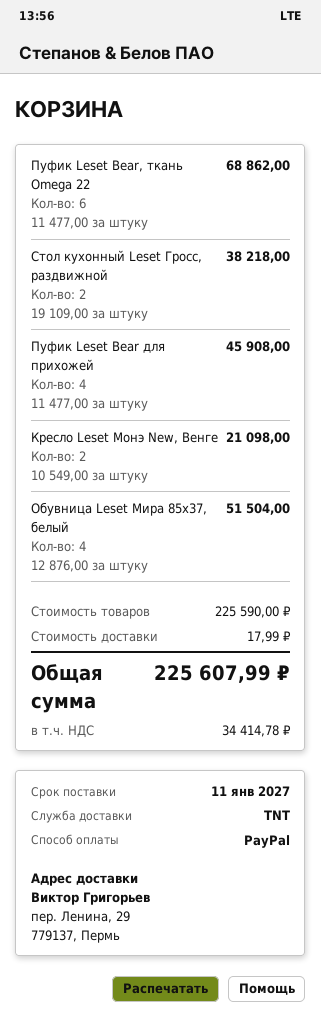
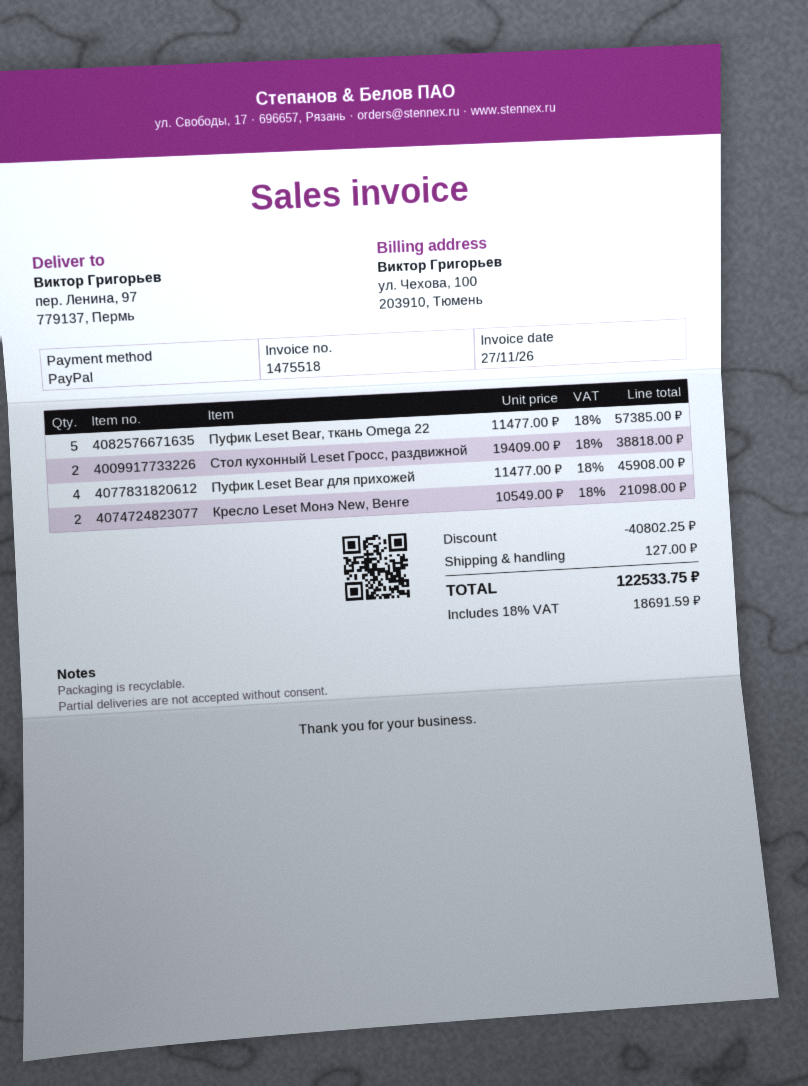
ship to: пер. Ленина, 29, 779137, Пермь -> пер. Ленина, 97, 779137, Пермь
Пуфик Leset Bear, ткань Omega 22: 6 x 11477.00 = 68862.00 -> 5 x 11477.00 = 57385.00
Стол кухонный Leset Гросс, раздвижной: 2 x 19109.00 = 38218.00 -> 2 x 19409.00 = 38818.00
Обувница Leset Мира 85х37, белый: 4 x 12876.00 = 51504.00 -> none
discount: none -> 40802.25
shipping: 17.99 -> 127.00
tax: 34414.78 -> 18691.59
total: 225607.99 -> 122533.75

